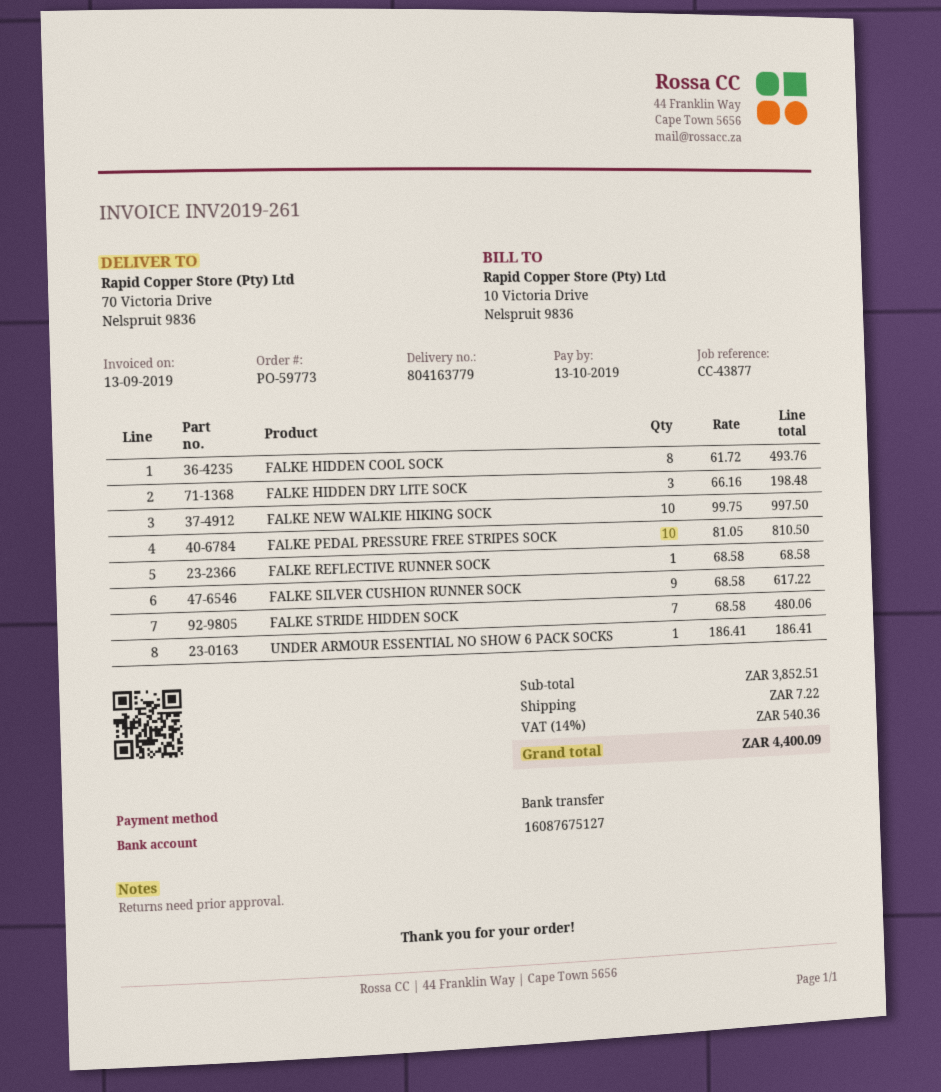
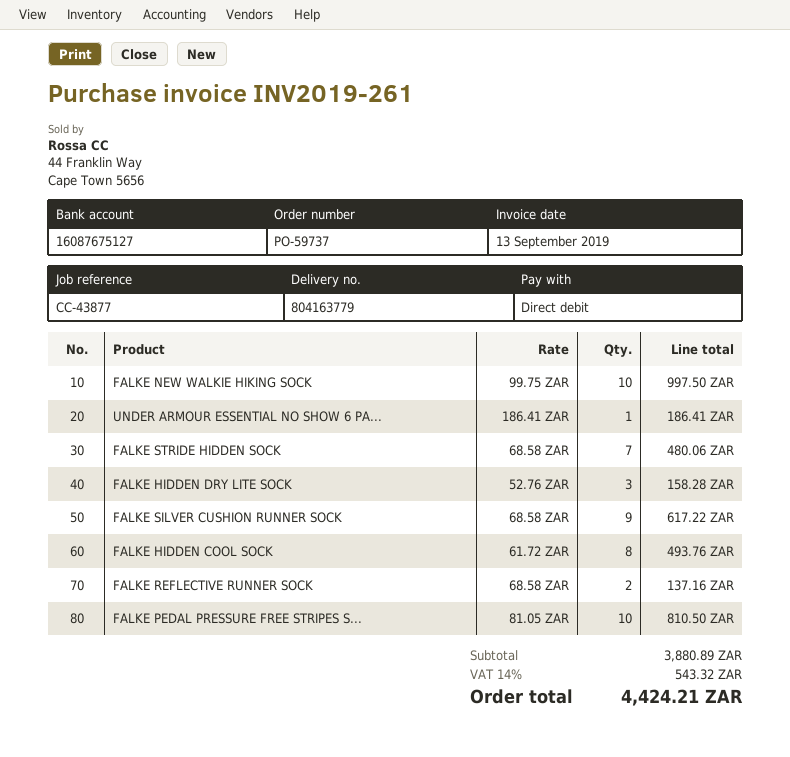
order number: PO-59773 -> PO-59737
payment method: bank transfer -> direct debit
FALKE HIDDEN DRY LITE SOCK: 3 x 66.16 = 198.48 -> 3 x 52.76 = 158.28
FALKE REFLECTIVE RUNNER SOCK: 1 x 68.58 = 68.58 -> 2 x 68.58 = 137.16
subtotal: 3852.51 -> 3880.89
shipping: 7.22 -> none
tax: 14% = 540.36 -> 14% = 543.32
total: 4400.09 -> 4424.21

